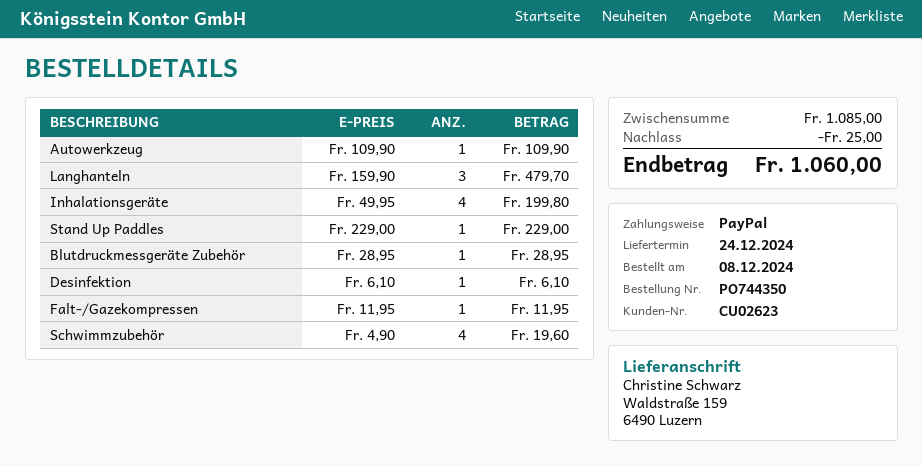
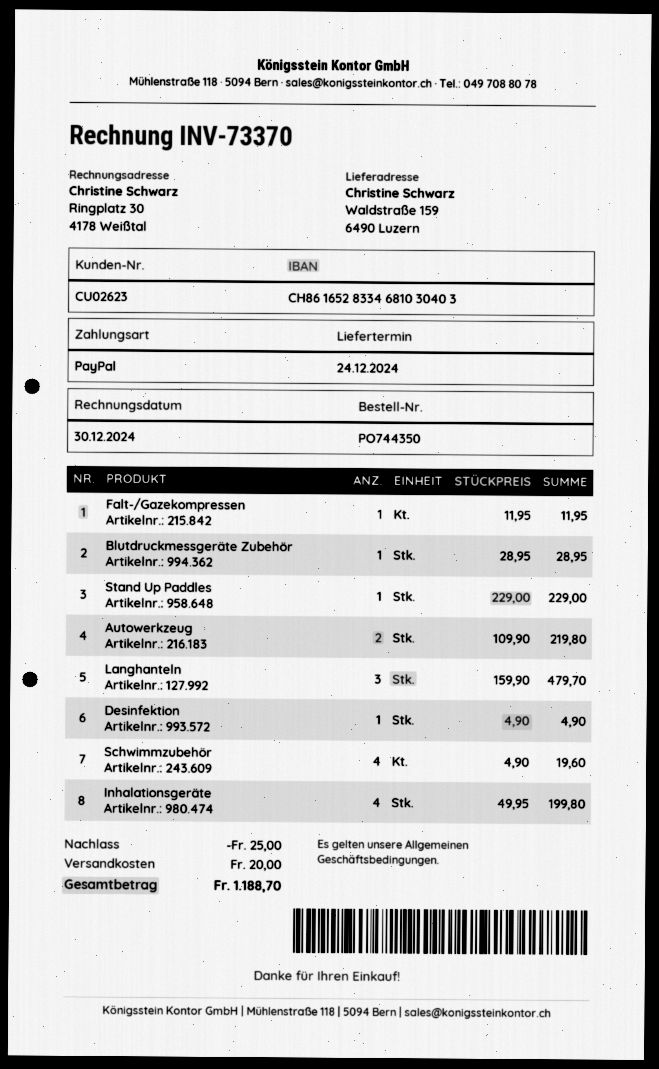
Autowerkzeug: 1 x 109.90 = 109.90 -> 2 x 109.90 = 219.80
Desinfektion: 1 x 6.10 = 6.10 -> 1 x 4.90 = 4.90
shipping: none -> 20.00
total: 1060.00 -> 1188.70

